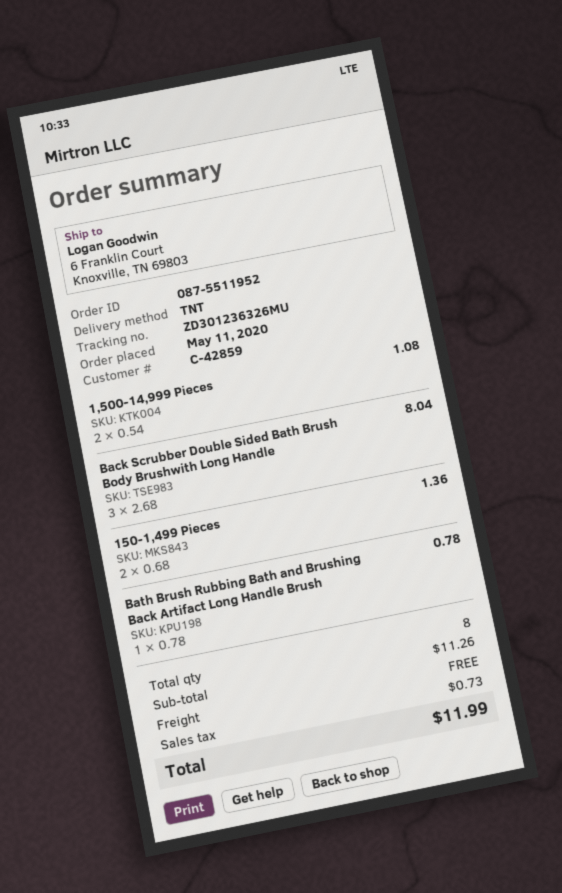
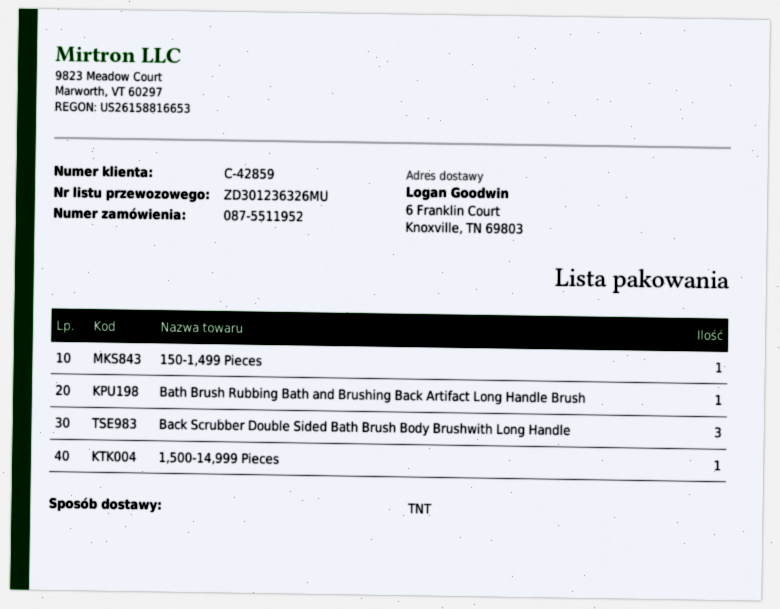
1,500-14,999 Pieces: 2 -> 1
150-1,499 Pieces: 2 -> 1

